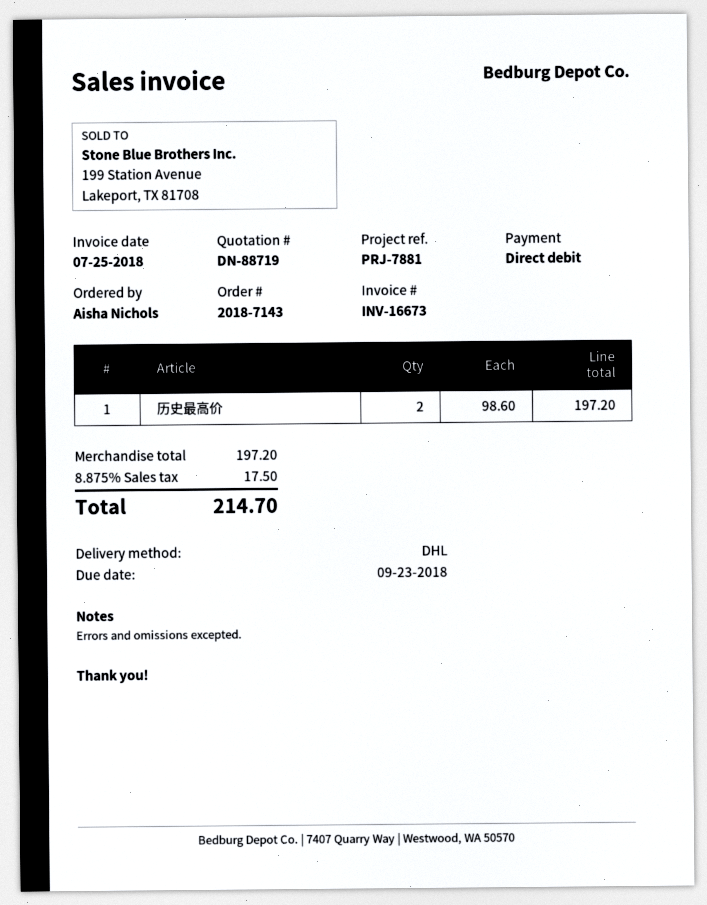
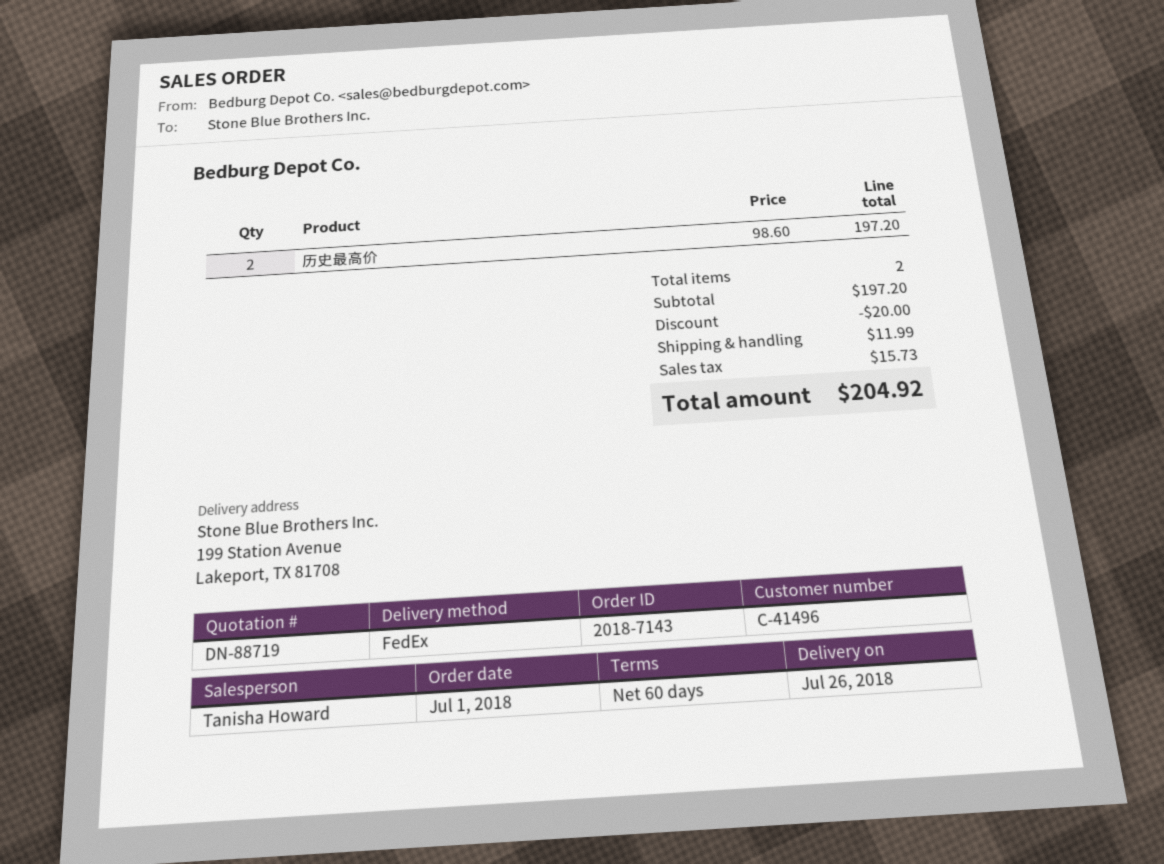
shipping method: DHL -> FedEx
discount: none -> 20.00
shipping: none -> 11.99
tax: 17.50 -> 15.73
total: 214.70 -> 204.92

